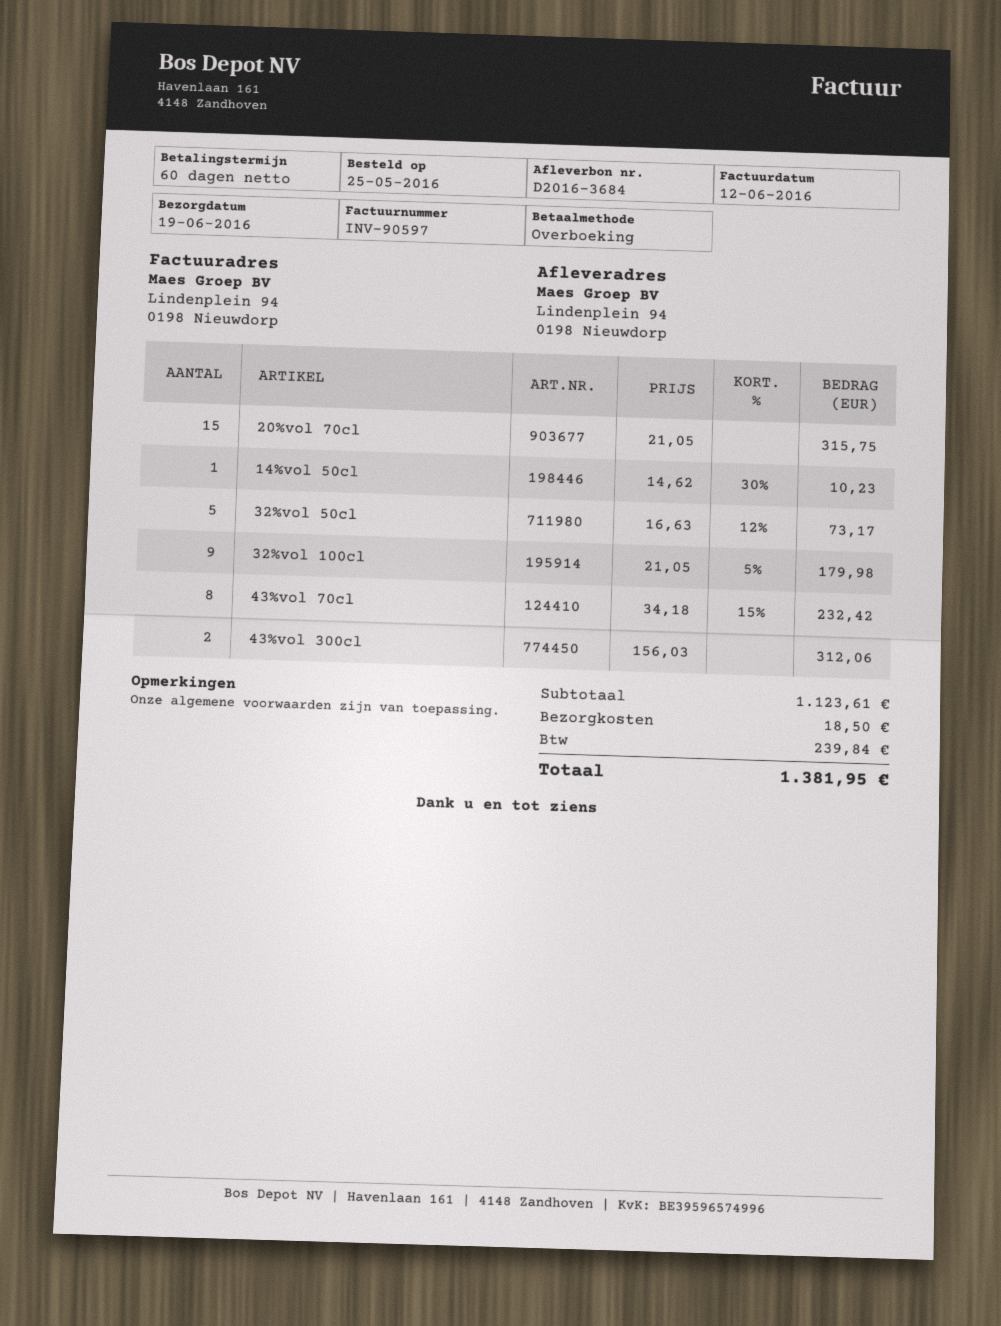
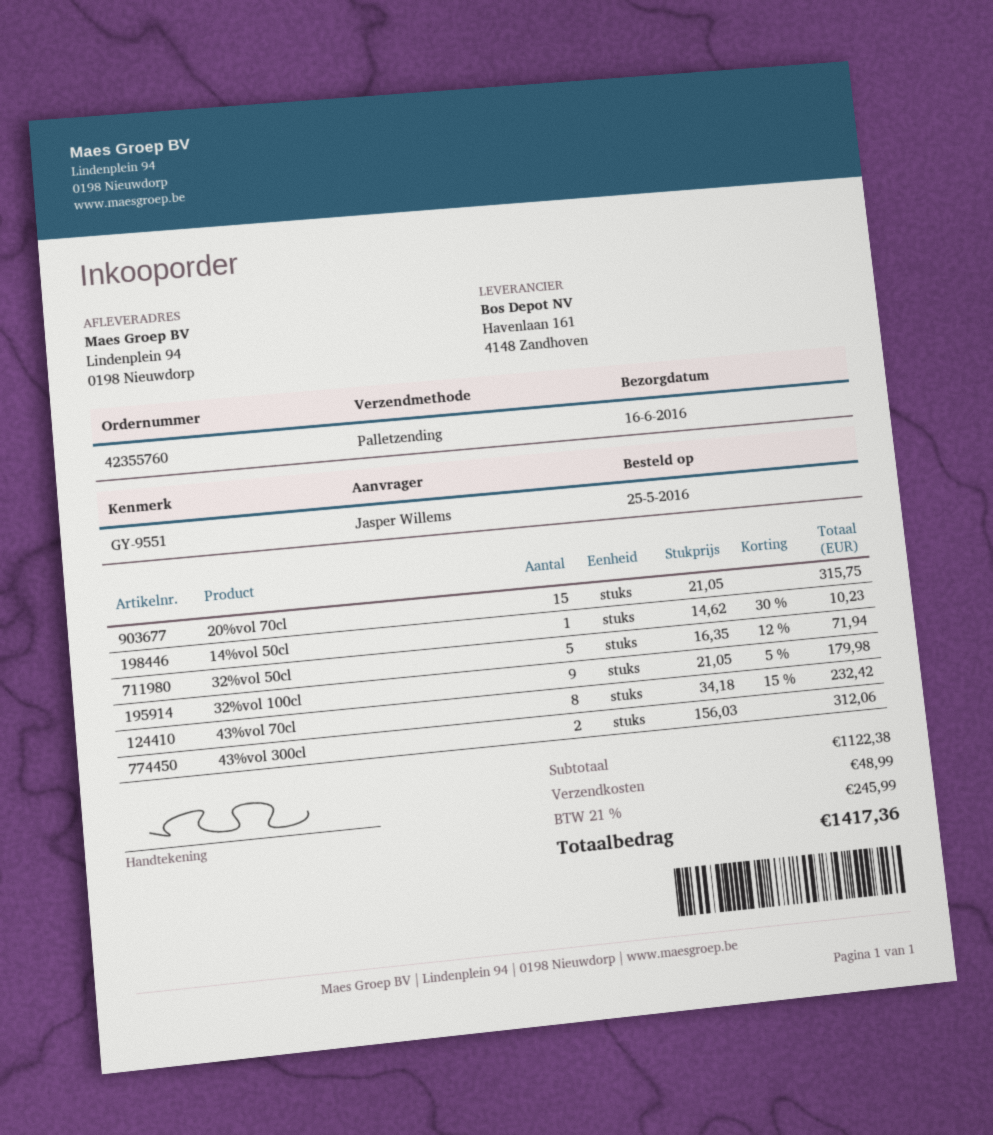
delivery date: 2016-06-19 -> 2016-06-16
32%vol 50cl: 5 x 16.63 - 12% = 73.17 -> 5 x 16.35 - 12% = 71.94
subtotal: 1123.61 -> 1122.38
shipping: 18.50 -> 48.99
tax: 239.84 -> 245.99
total: 1381.95 -> 1417.36

